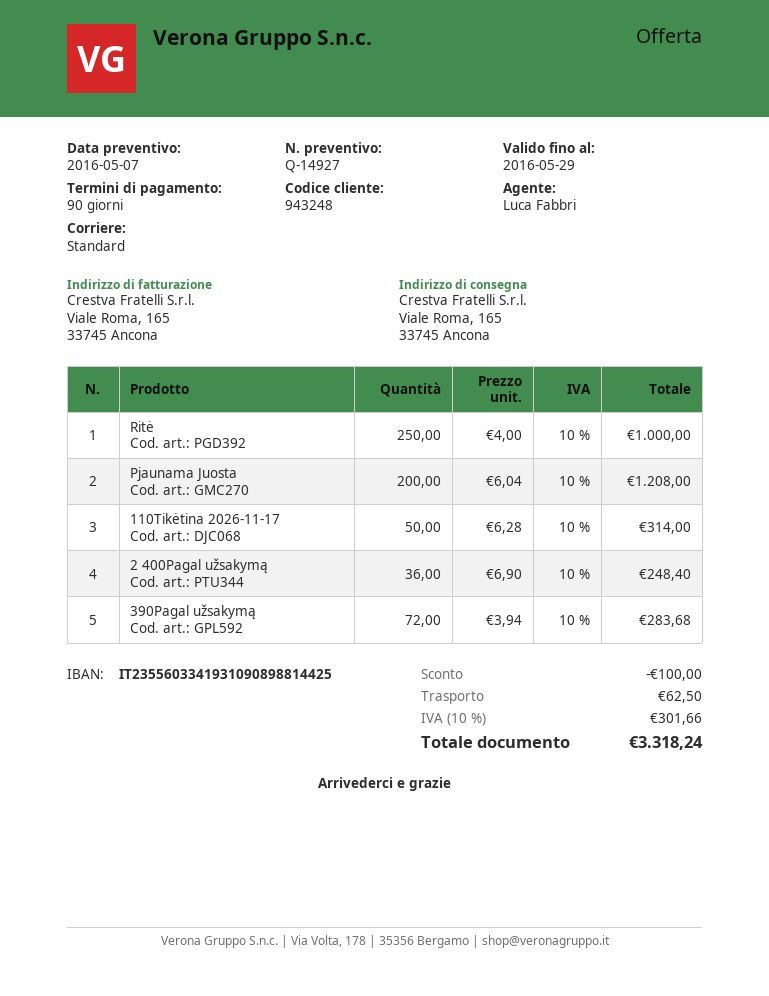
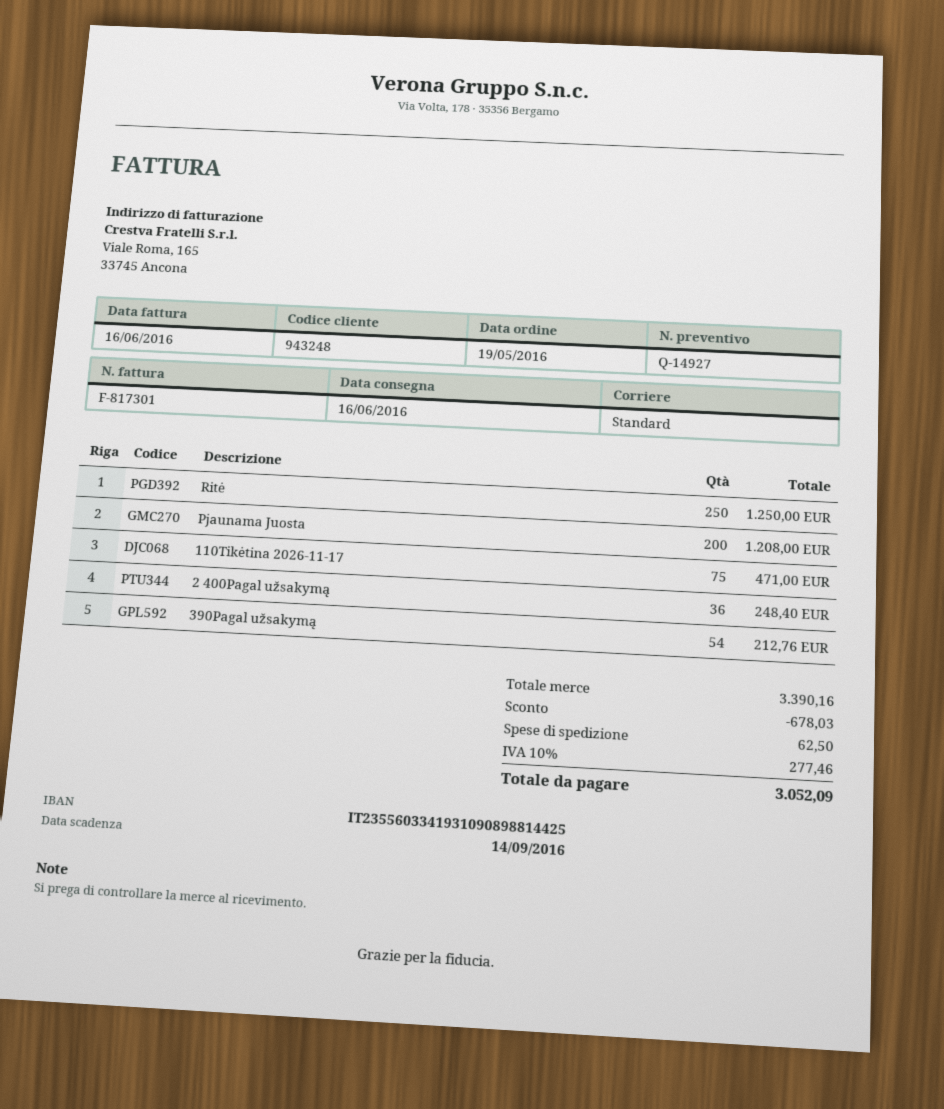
Ritė: 250 for 1000.00 -> 250 for 1250.00
110Tikėtina 2026-11-17: 50 for 314.00 -> 75 for 471.00
390Pagal užsakymą: 72 for 283.68 -> 54 for 212.76
discount: 100.00 -> 678.03
tax: 10% = 301.66 -> 10% = 277.46
total: 3318.24 -> 3052.09

